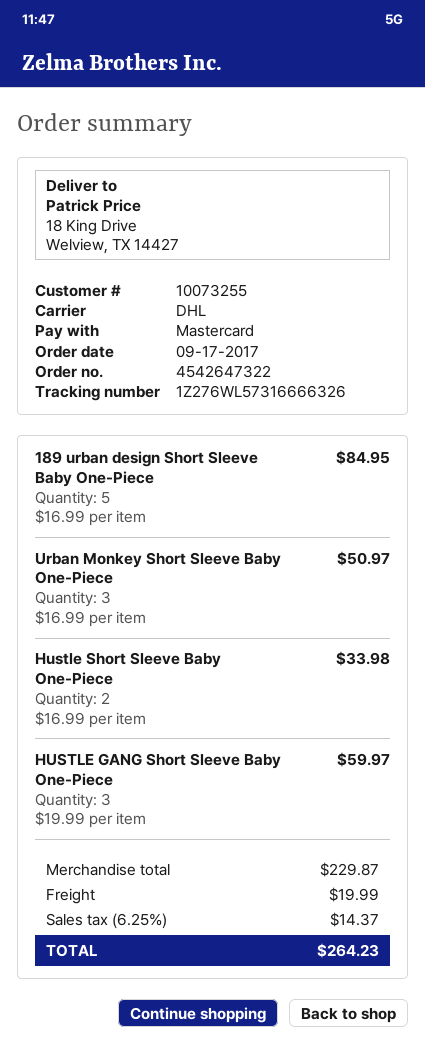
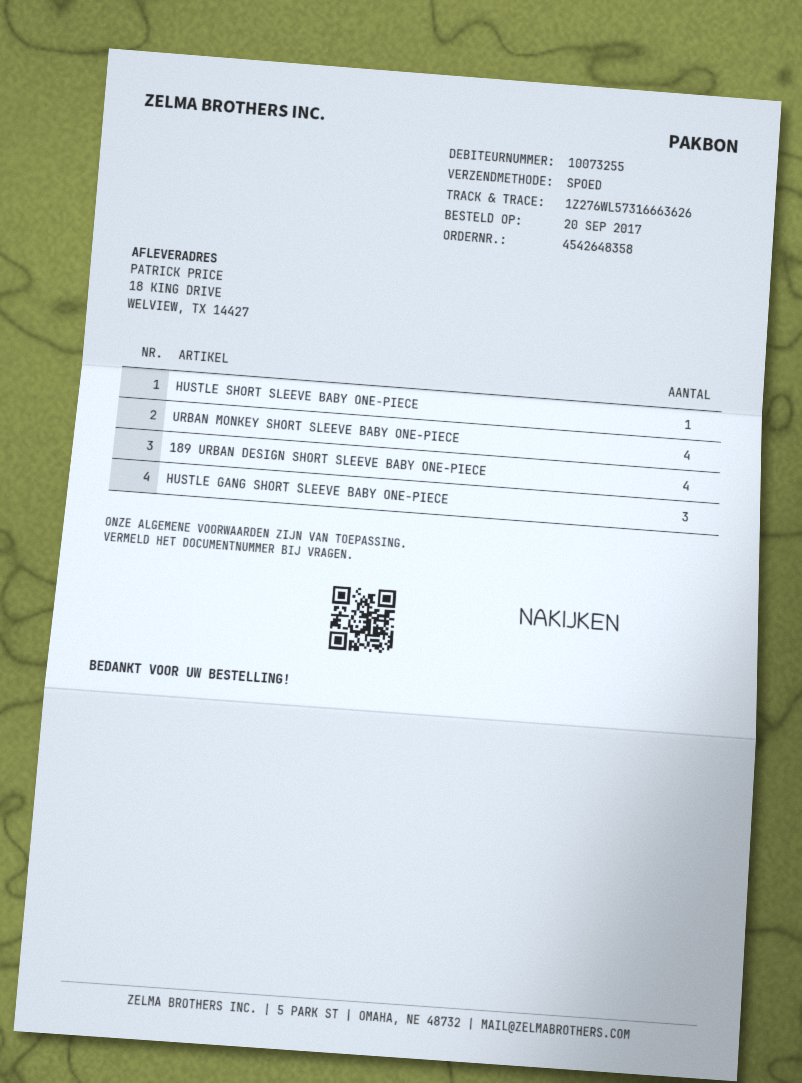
order number: 4542647322 -> 4542648358
order date: 2017-09-17 -> 2017-09-20
shipping method: DHL -> express
tracking number: 1Z276WL57316666326 -> 1Z276WL57316663626
189 urban design Short Sleeve Baby One-Piece: 5 -> 4
Urban Monkey Short Sleeve Baby One-Piece: 3 -> 4
Hustle Short Sleeve Baby One-Piece: 2 -> 1

